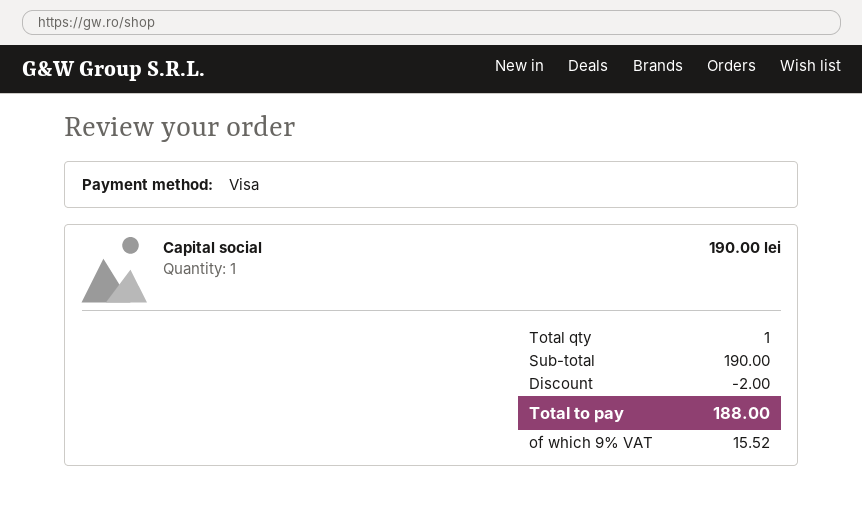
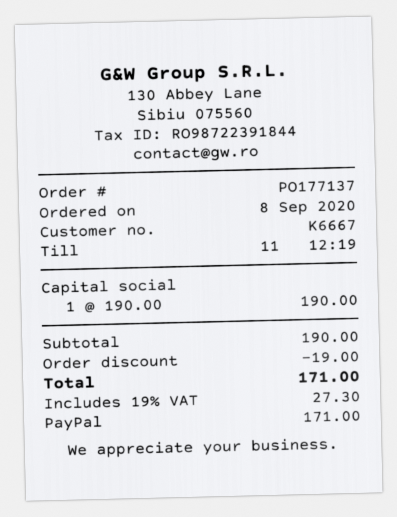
payment method: Visa -> PayPal
discount: 2.00 -> 19.00
tax: 9% = 15.52 -> 19% = 27.30
total: 188.00 -> 171.00

